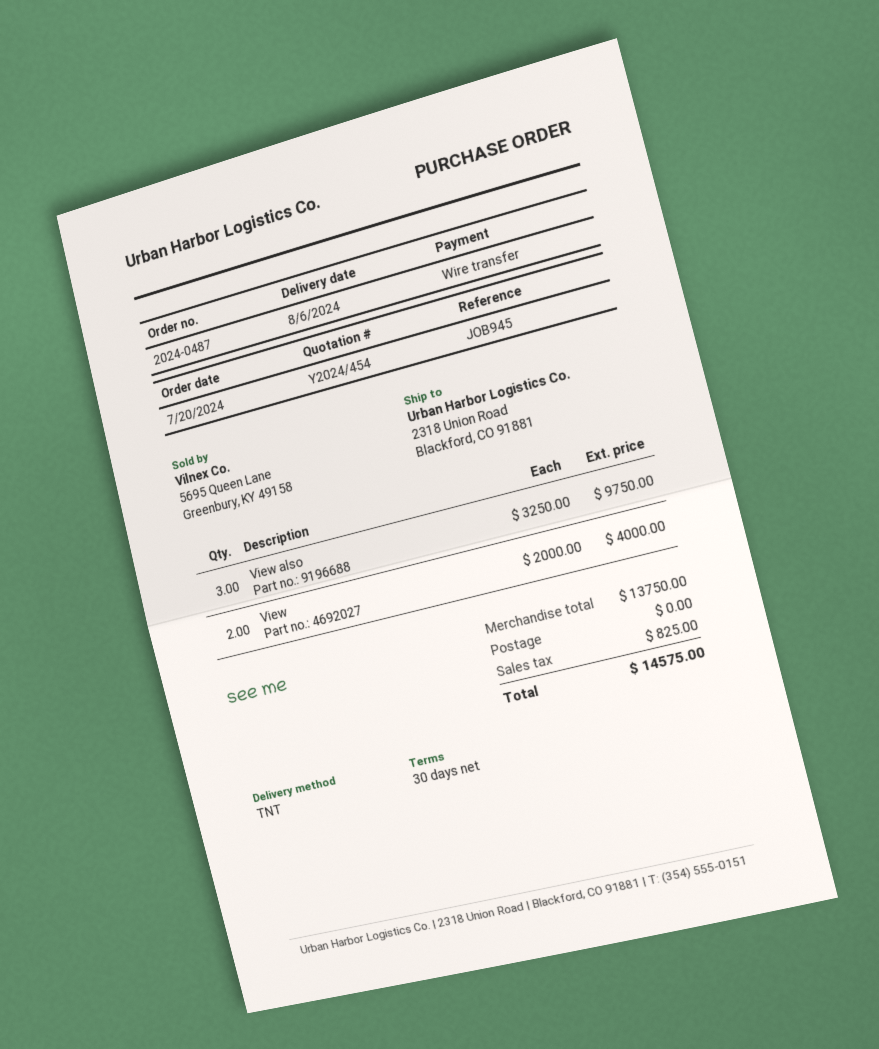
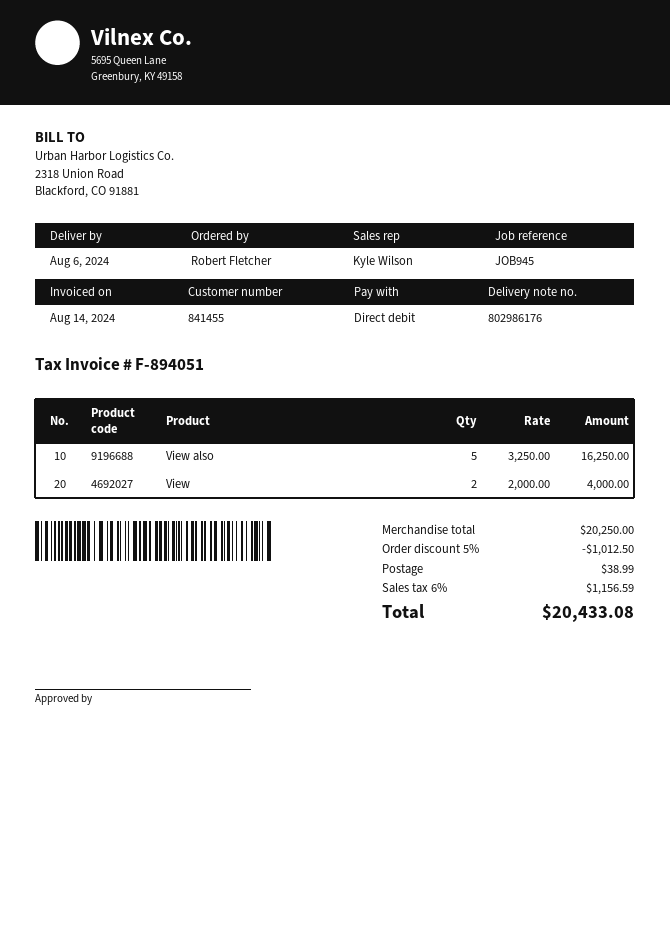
payment method: bank transfer -> direct debit
View also: 3 x 3250.00 = 9750.00 -> 5 x 3250.00 = 16250.00
subtotal: 13750.00 -> 20250.00
discount: none -> 5% = 1012.50
shipping: 0.00 -> 38.99
tax: 825.00 -> 1156.59
total: 14575.00 -> 20433.08

